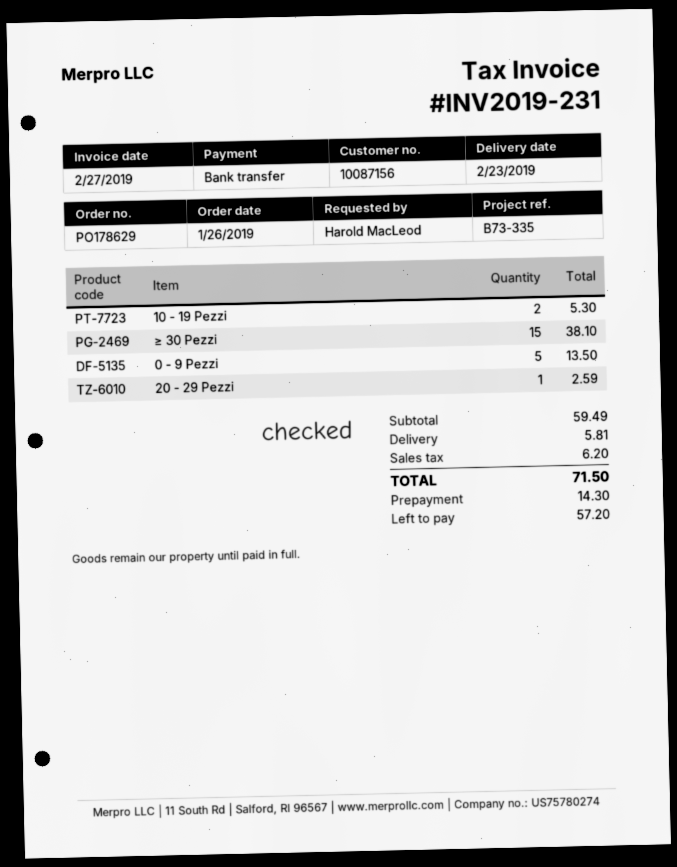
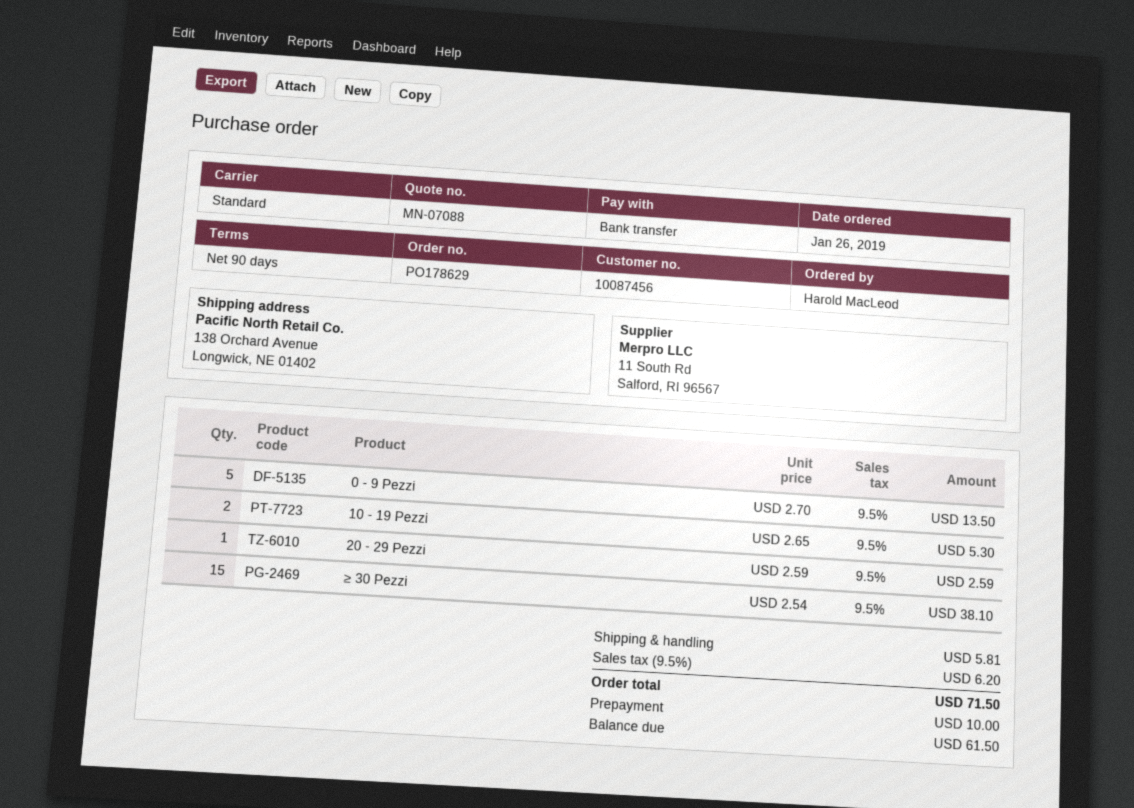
customer number: 10087156 -> 10087456
deposit: 14.30 -> 10.00
balance: 57.20 -> 61.50

